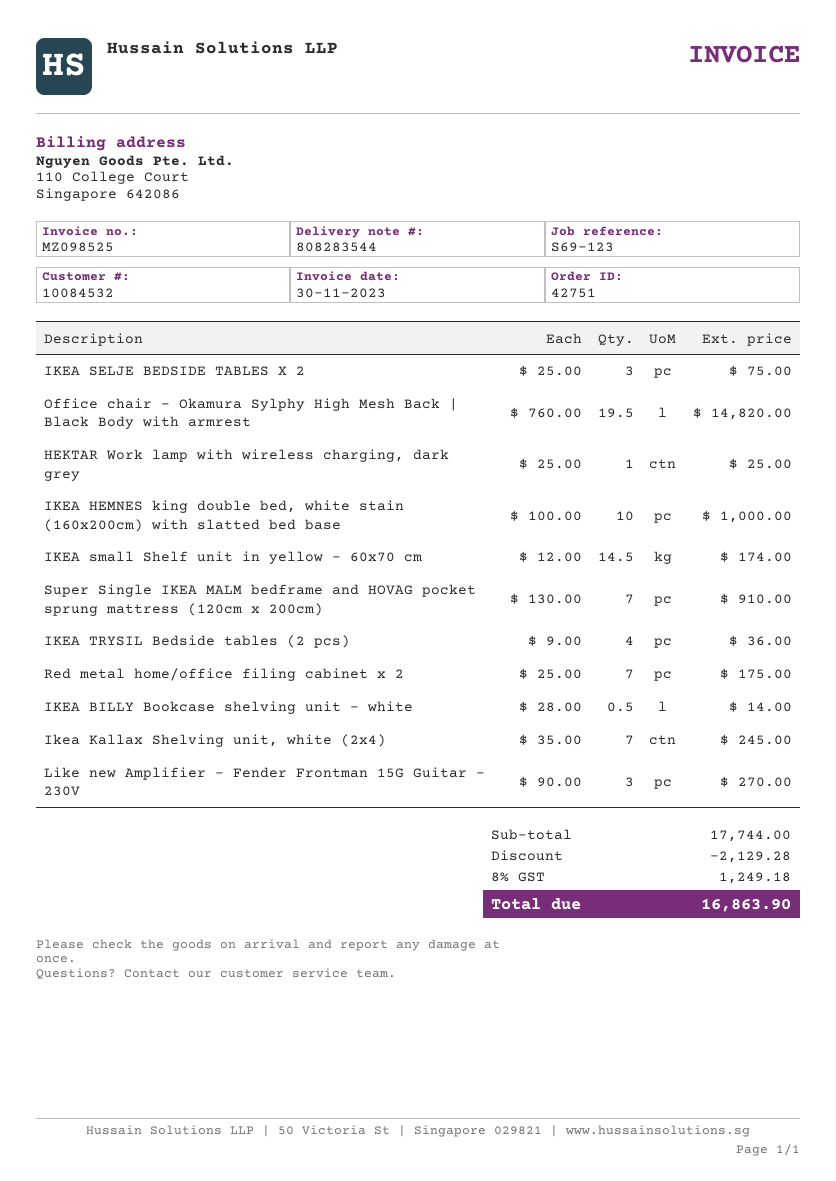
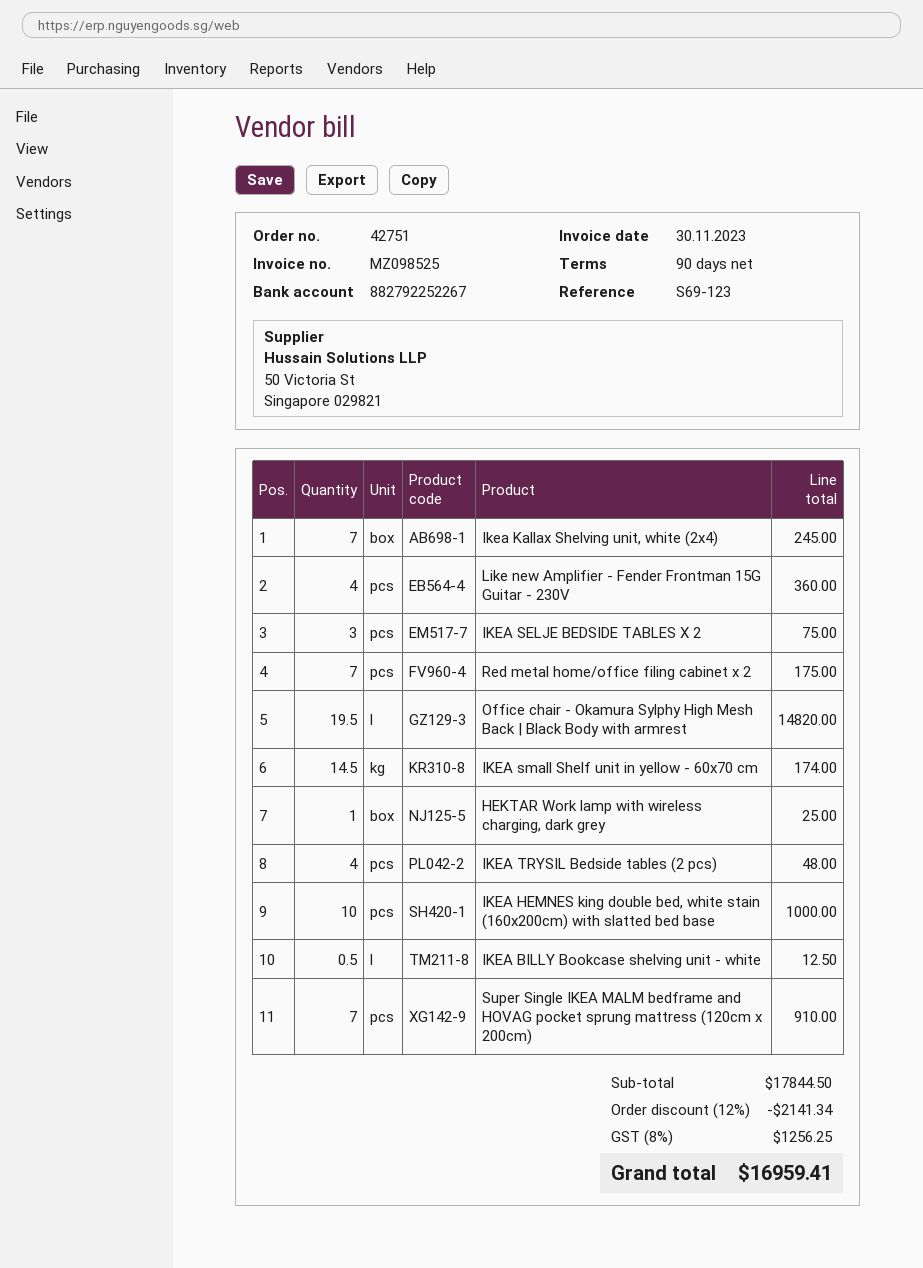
IKEA TRYSIL Bedside tables (2 pcs): 4 for 36.00 -> 4 for 48.00
IKEA BILLY Bookcase shelving unit - white: 0.5 for 14.00 -> 0.5 for 12.50
Like new Amplifier - Fender Frontman 15G Guitar - 230V: 3 for 270.00 -> 4 for 360.00
subtotal: 17744.00 -> 17844.50
discount: 2129.28 -> 2141.34
tax: 8% = 1249.18 -> 8% = 1256.25
total: 16863.90 -> 16959.41

